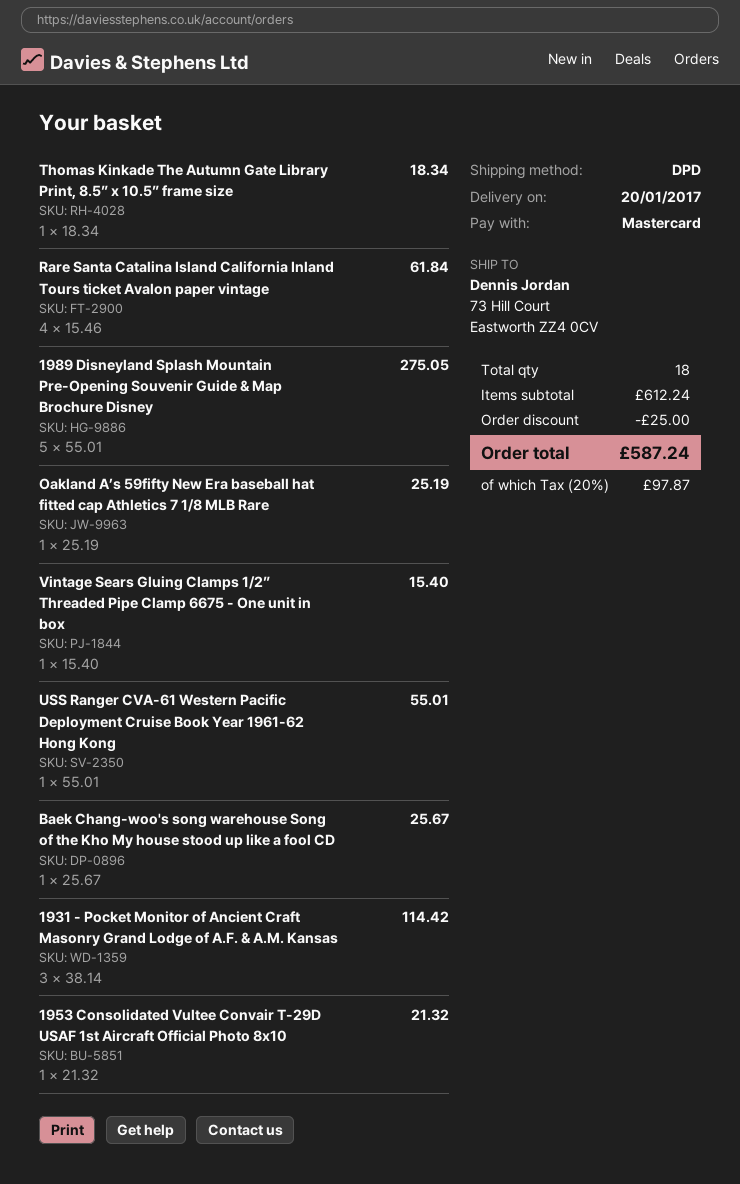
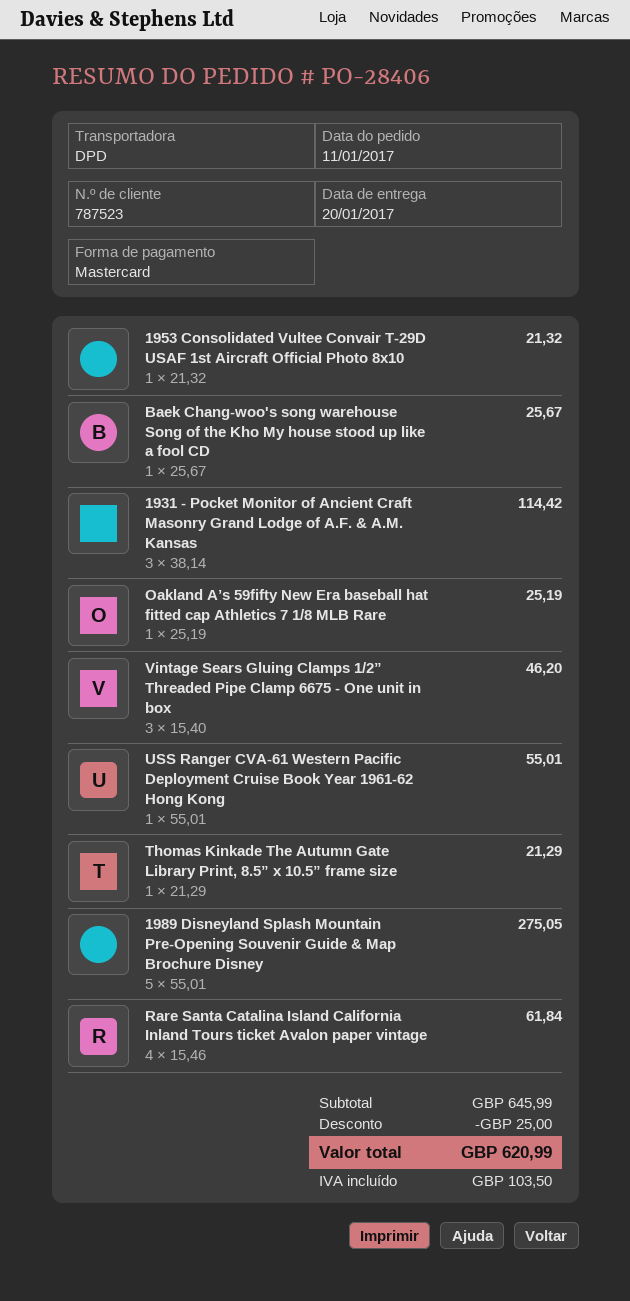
Thomas Kinkade The Autumn Gate Library Print, 8.5” x 10.5” frame size: 1 x 18.34 = 18.34 -> 1 x 21.29 = 21.29
Vintage Sears Gluing Clamps 1/2” Threaded Pipe Clamp 6675 - One unit in box: 1 x 15.40 = 15.40 -> 3 x 15.40 = 46.20
subtotal: 612.24 -> 645.99
tax: 97.87 -> 103.50
total: 587.24 -> 620.99

